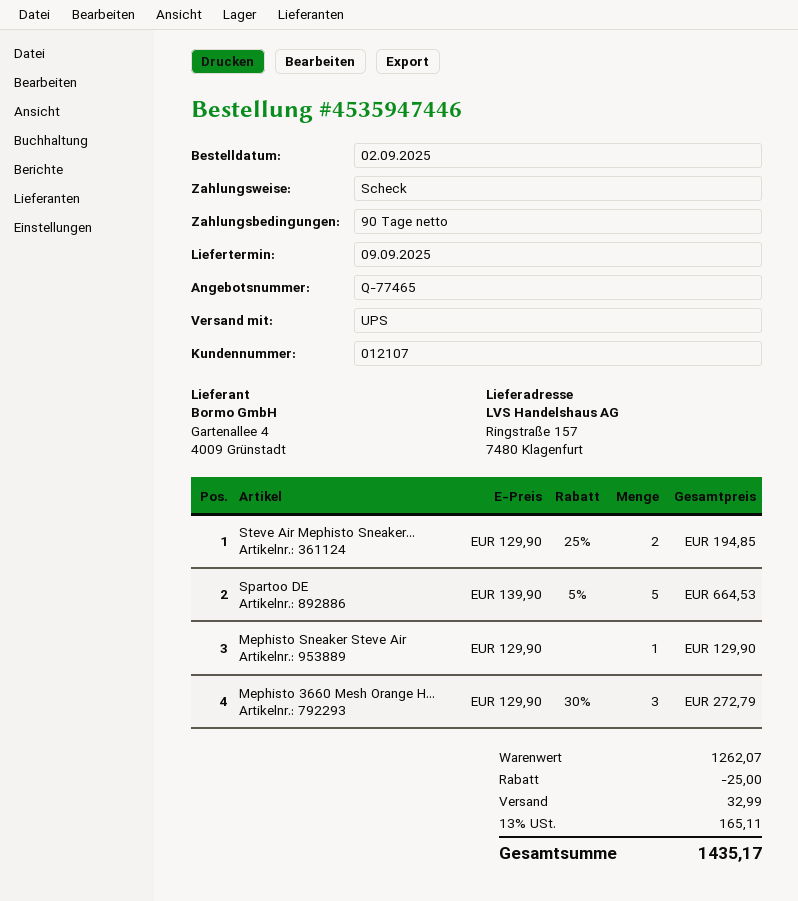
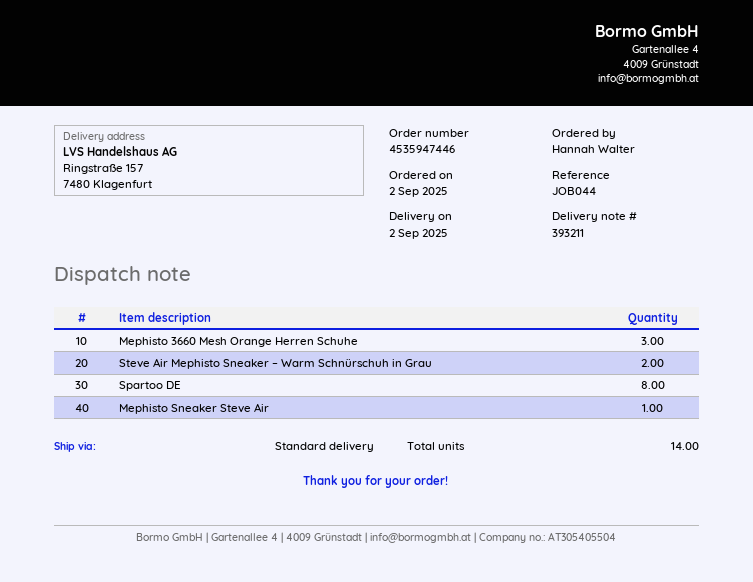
delivery date: 2025-09-09 -> 2025-09-02
shipping method: UPS -> standard
Spartoo DE: 5 -> 8

